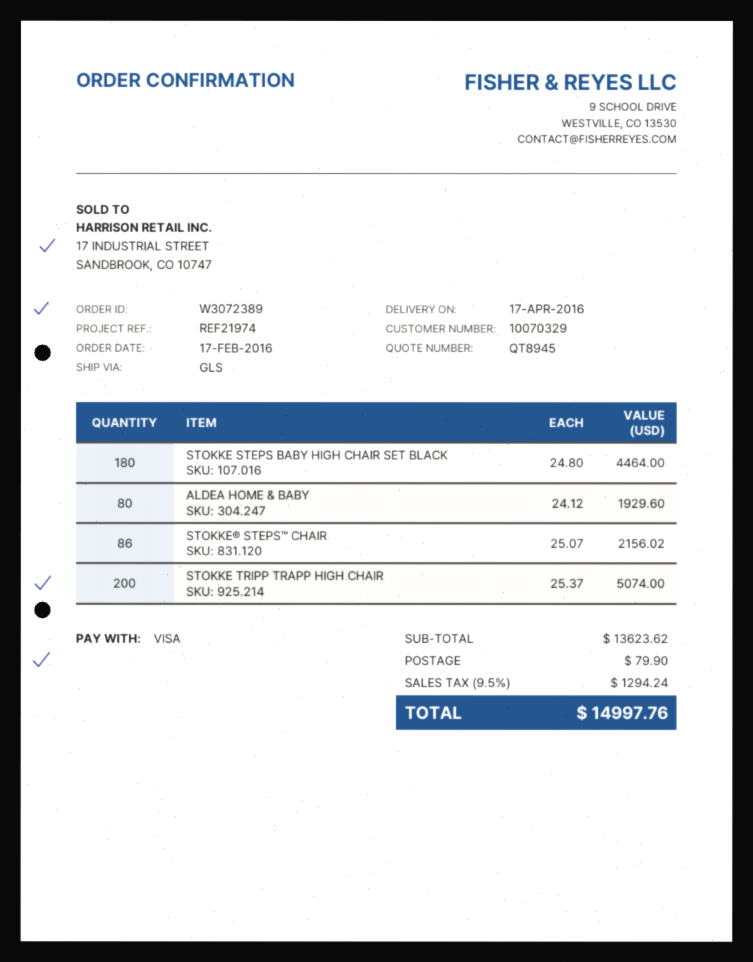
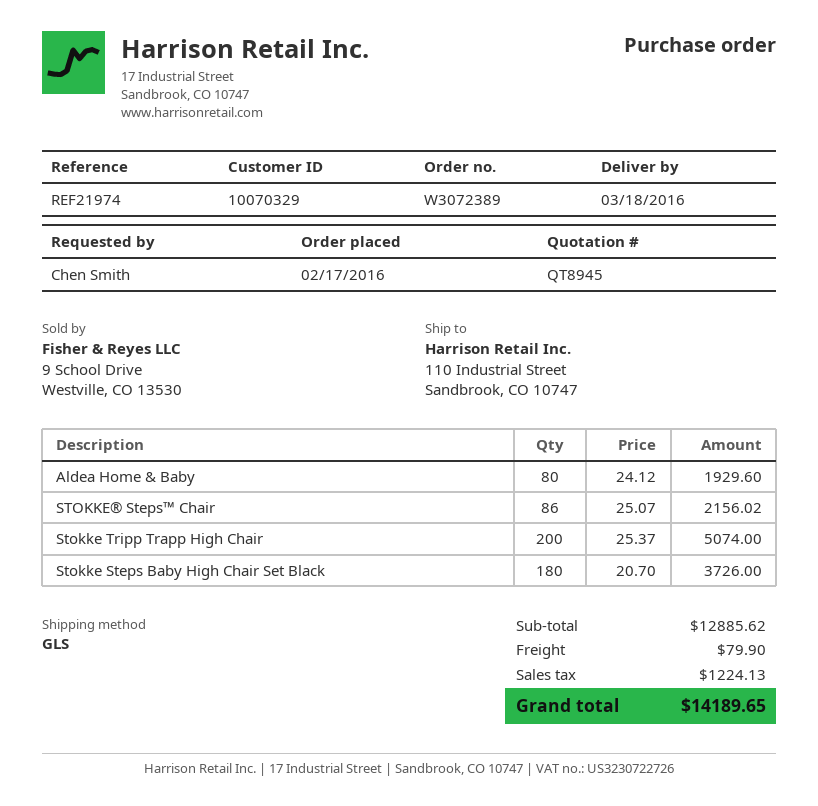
delivery date: 2016-04-17 -> 2016-03-18
STOKKE STEPS BABY HIGH CHAIR SET BLACK: 180 x 24.80 = 4464.00 -> 180 x 20.70 = 3726.00
subtotal: 13623.62 -> 12885.62
tax: 1294.24 -> 1224.13
total: 14997.76 -> 14189.65

